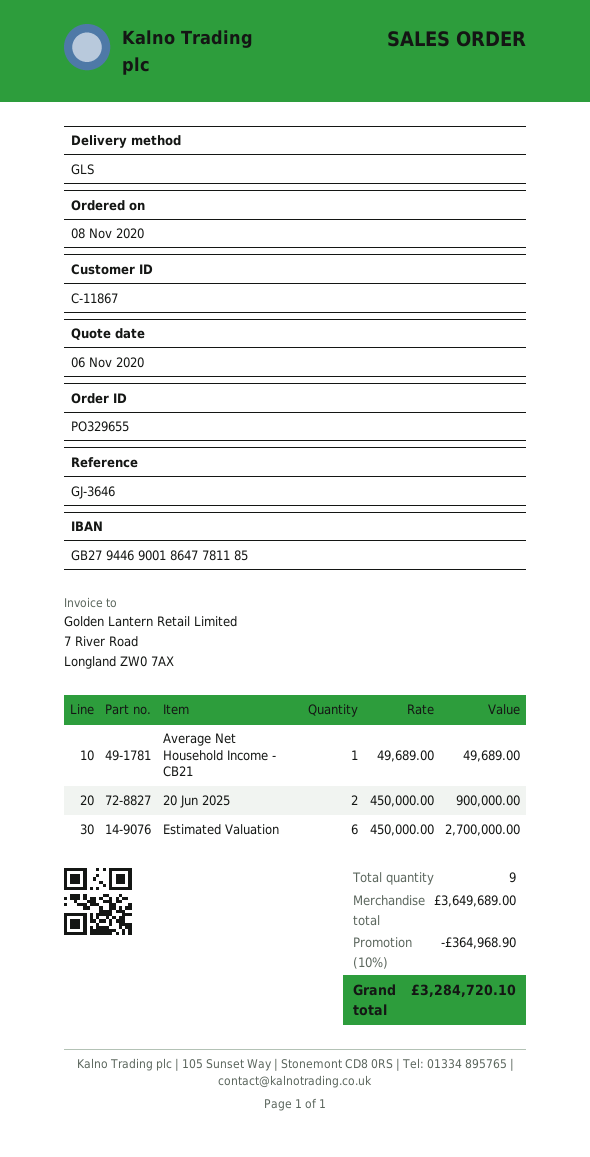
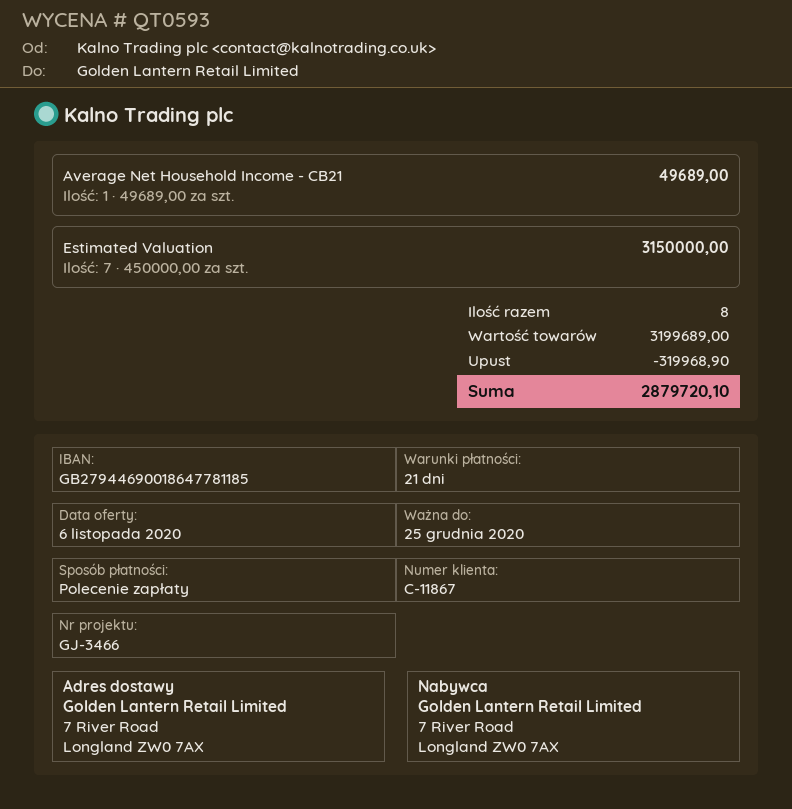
reference: GJ-3646 -> GJ-3466
20 Jun 2025: 2 x 450000.00 = 900000.00 -> none
Estimated Valuation: 6 x 450000.00 = 2700000.00 -> 7 x 450000.00 = 3150000.00
total quantity: 9 -> 8
subtotal: 3649689.00 -> 3199689.00
discount: 364968.90 -> 319968.90
total: 3284720.10 -> 2879720.10

